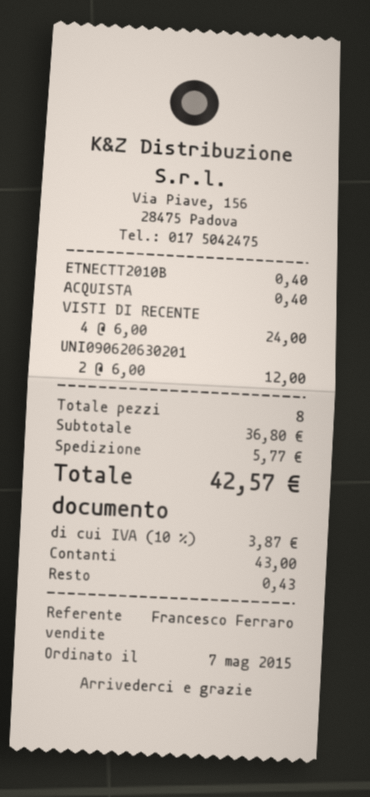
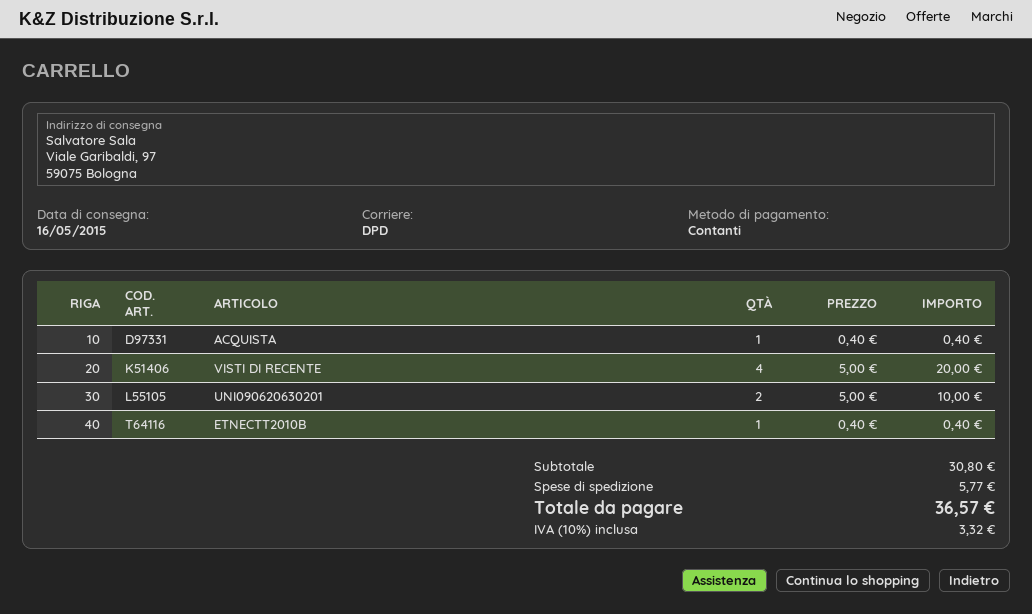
VISTI DI RECENTE: 4 x 6.00 = 24.00 -> 4 x 5.00 = 20.00
UNI090620630201: 2 x 6.00 = 12.00 -> 2 x 5.00 = 10.00
subtotal: 36.80 -> 30.80
tax: 10% = 3.87 -> 10% = 3.32
total: 42.57 -> 36.57

